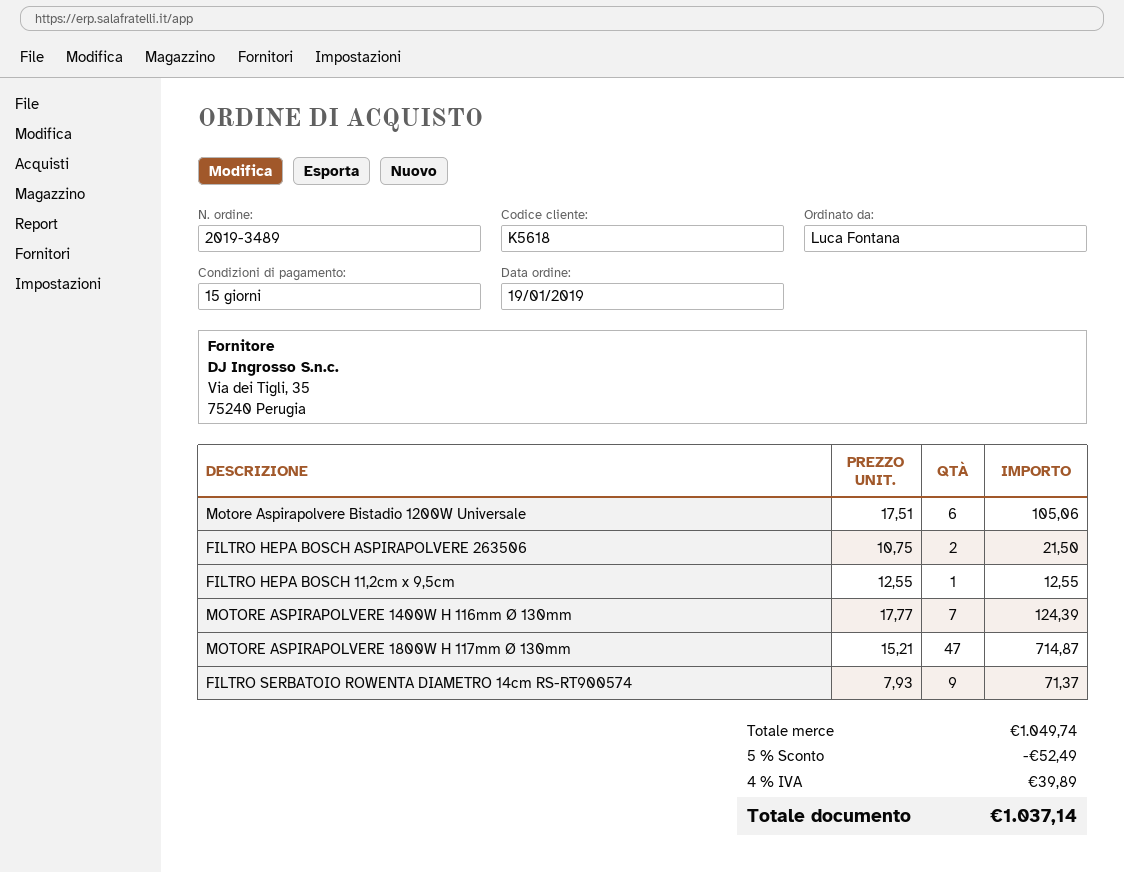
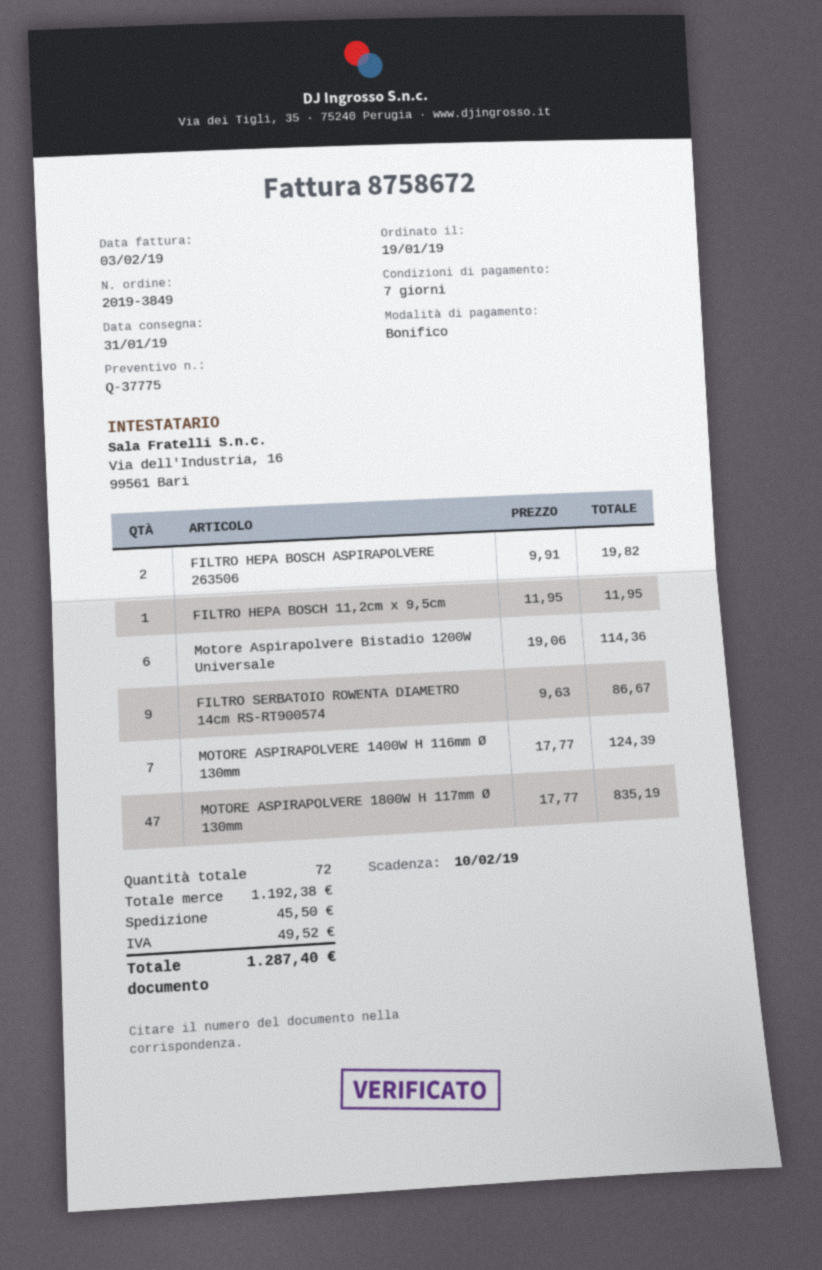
order number: 2019-3489 -> 2019-3849
payment terms: 15 days -> 7 days
Motore Aspirapolvere Bistadio 1200W Universale: 6 x 17.51 = 105.06 -> 6 x 19.06 = 114.36
FILTRO HEPA BOSCH ASPIRAPOLVERE 263506: 2 x 10.75 = 21.50 -> 2 x 9.91 = 19.82
FILTRO HEPA BOSCH 11,2cm x 9,5cm: 1 x 12.55 = 12.55 -> 1 x 11.95 = 11.95
MOTORE ASPIRAPOLVERE 1800W H 117mm Ø 130mm: 47 x 15.21 = 714.87 -> 47 x 17.77 = 835.19
FILTRO SERBATOIO ROWENTA DIAMETRO 14cm RS-RT900574: 9 x 7.93 = 71.37 -> 9 x 9.63 = 86.67
subtotal: 1049.74 -> 1192.38
discount: 5% = 52.49 -> none
shipping: none -> 45.50
tax: 39.89 -> 49.52
total: 1037.14 -> 1287.40

